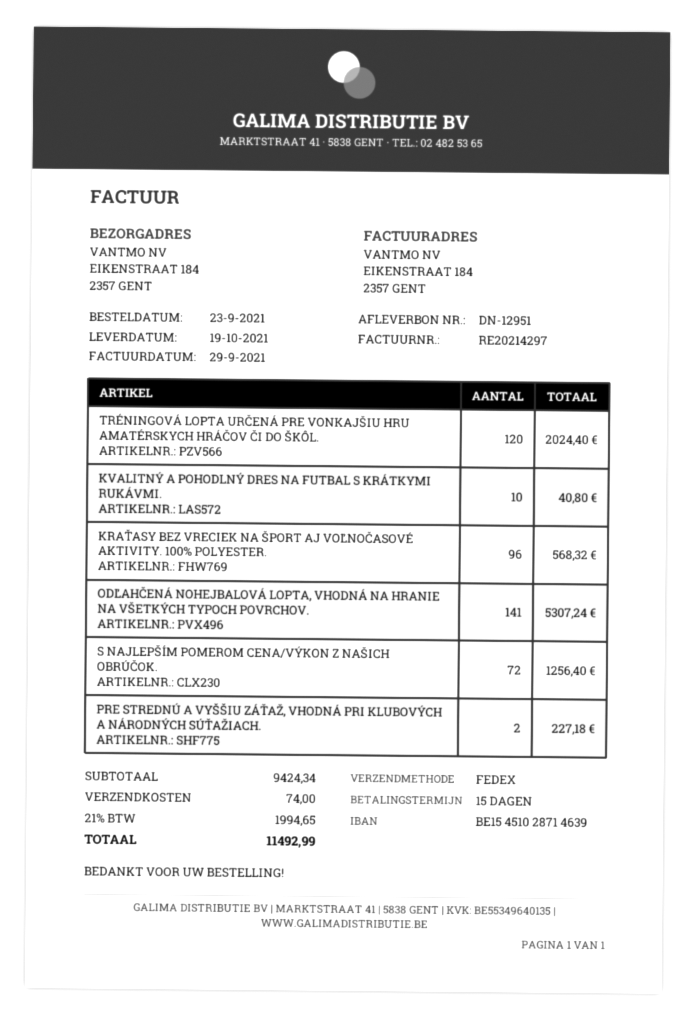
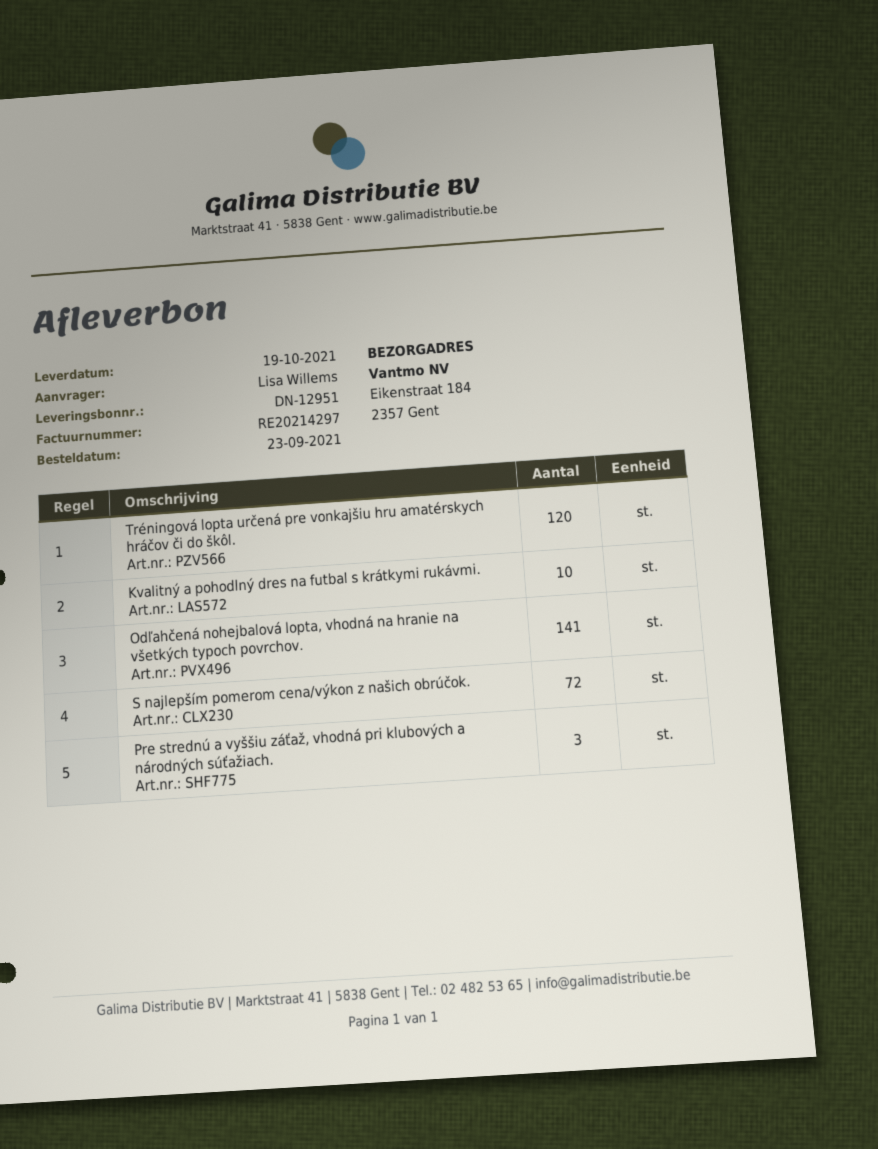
KRAŤASY BEZ VRECIEK NA ŠPORT AJ VOĽNOČASOVÉ AKTIVITY. 100% POLYESTER.: 96 -> none
PRE STREDNÚ A VYŠŠIU ZÁŤAŽ, VHODNÁ PRI KLUBOVÝCH A NÁRODNÝCH SÚŤAŽIACH.: 2 -> 3

